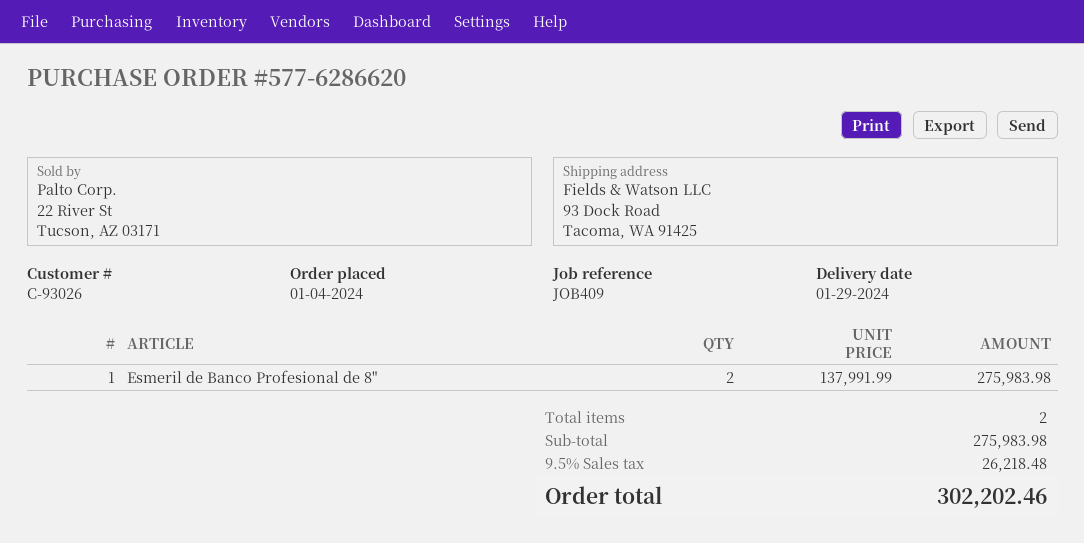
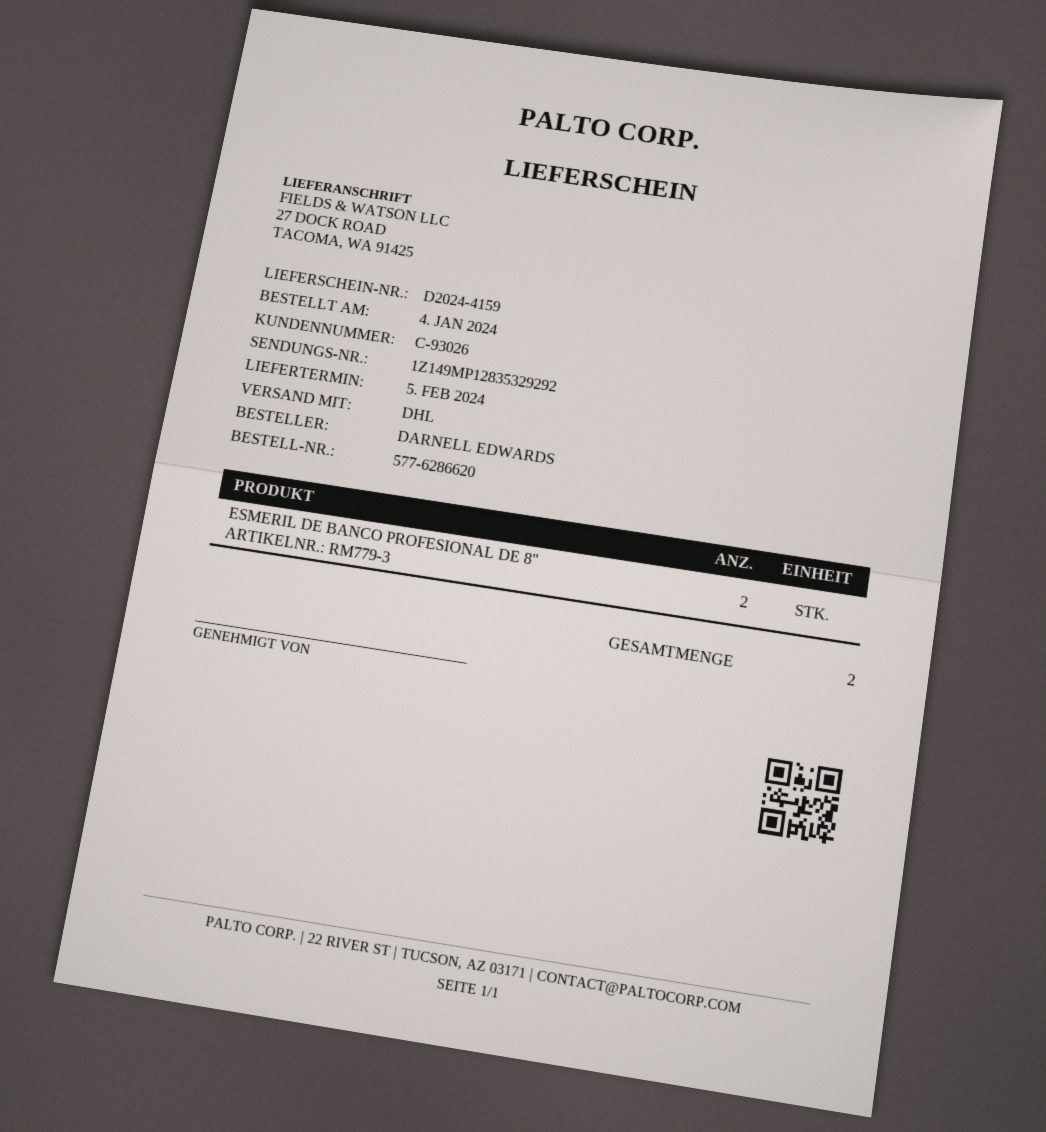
delivery date: 2024-01-29 -> 2024-02-05
ship to: 93 Dock Road, Tacoma, WA 91425 -> 27 DOCK ROAD, TACOMA, WA 91425

